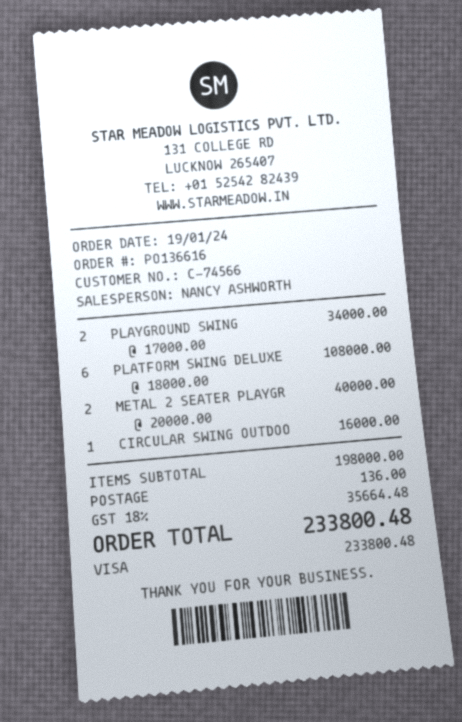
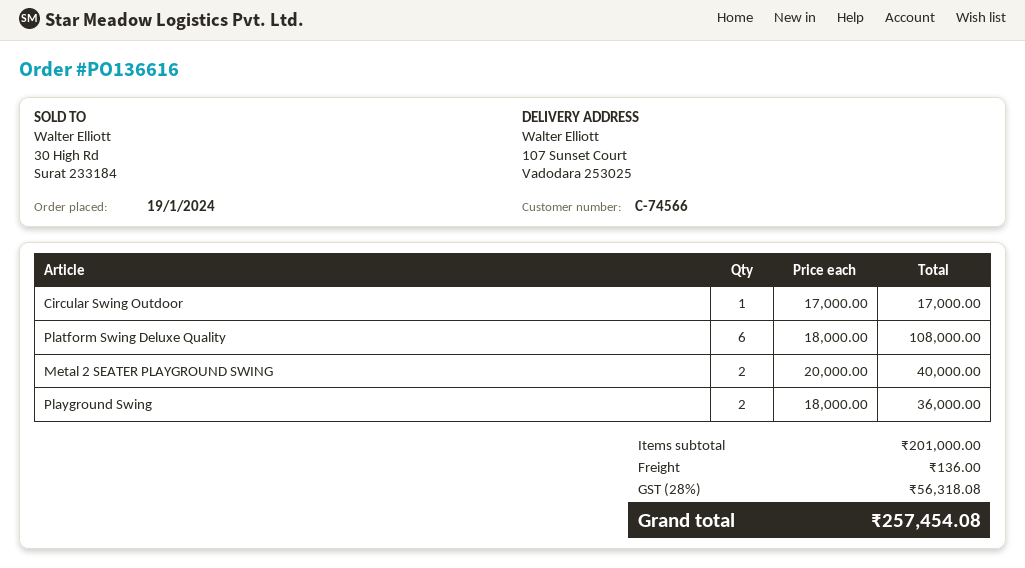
PLAYGROUND SWING: 2 x 17000.00 = 34000.00 -> 2 x 18000.00 = 36000.00
CIRCULAR SWING OUTDOO: 1 x 16000.00 = 16000.00 -> 1 x 17000.00 = 17000.00
subtotal: 198000.00 -> 201000.00
tax: 18% = 35664.48 -> 28% = 56318.08
total: 233800.48 -> 257454.08

